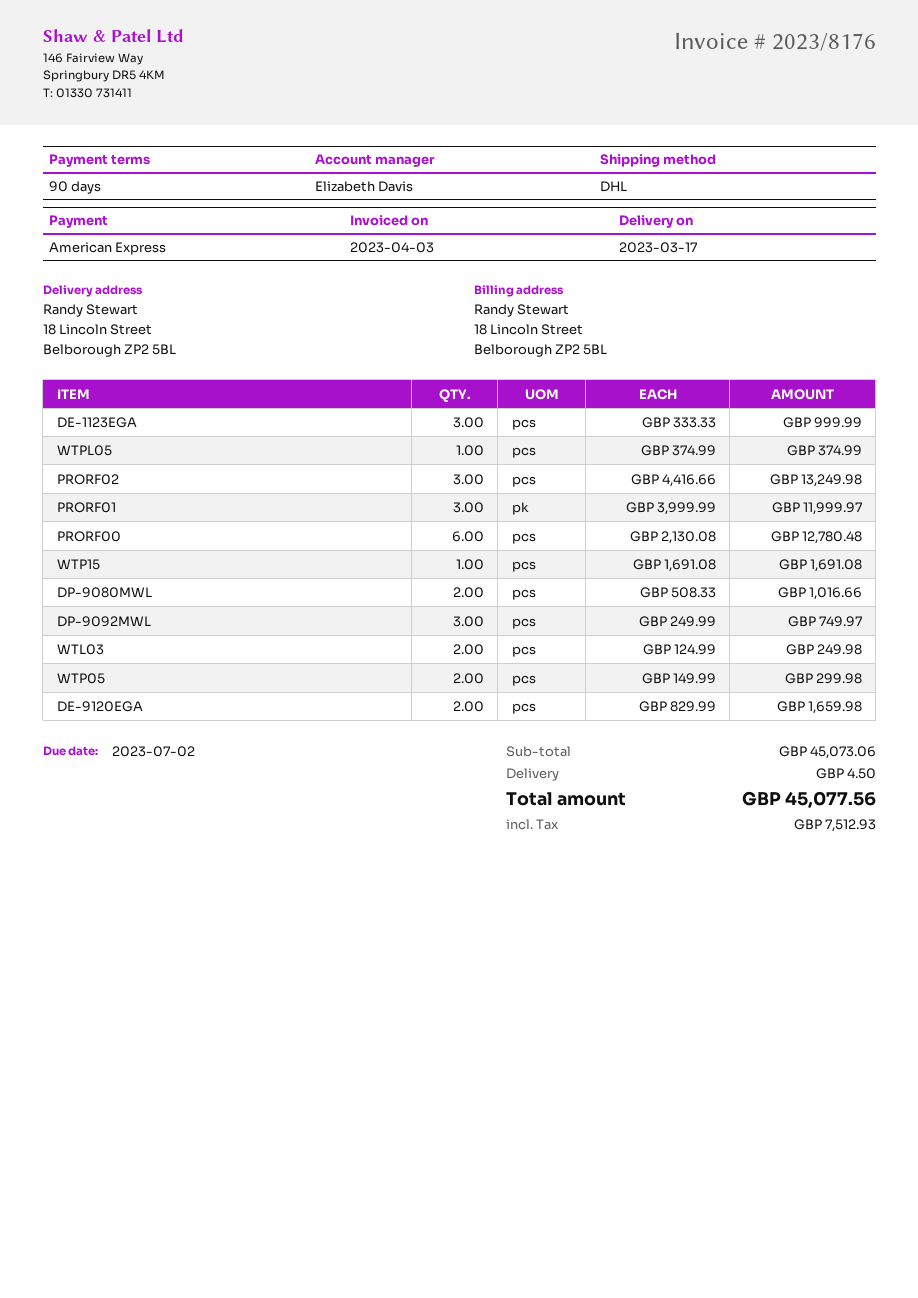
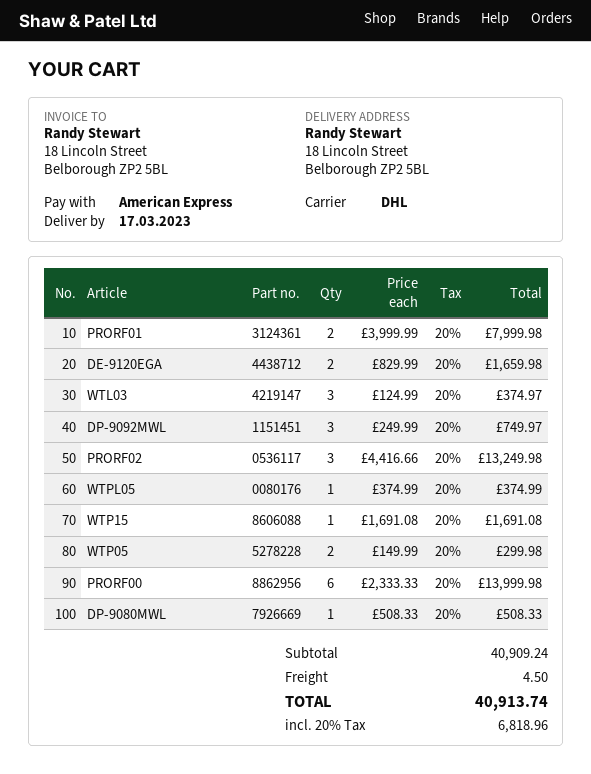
DE-1123EGA: 3 x 333.33 = 999.99 -> none
PRORF01: 3 x 3999.99 = 11999.97 -> 2 x 3999.99 = 7999.98
PRORF00: 6 x 2130.08 = 12780.48 -> 6 x 2333.33 = 13999.98
DP-9080MWL: 2 x 508.33 = 1016.66 -> 1 x 508.33 = 508.33
WTL03: 2 x 124.99 = 249.98 -> 3 x 124.99 = 374.97
subtotal: 45073.06 -> 40909.24
tax: 7512.93 -> 6818.96
total: 45077.56 -> 40913.74

